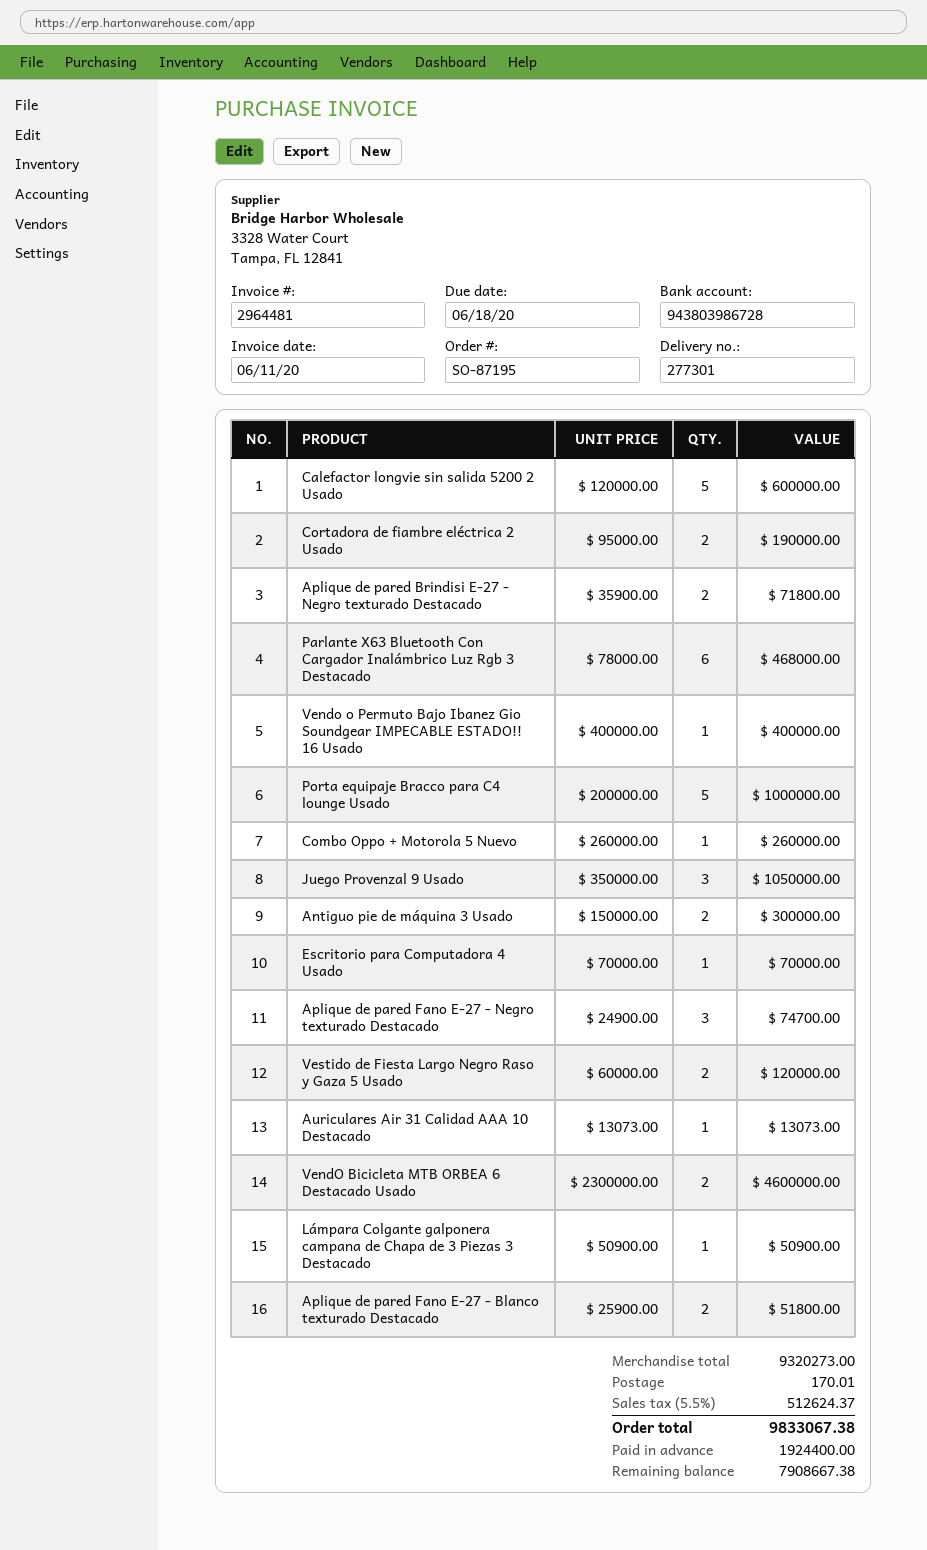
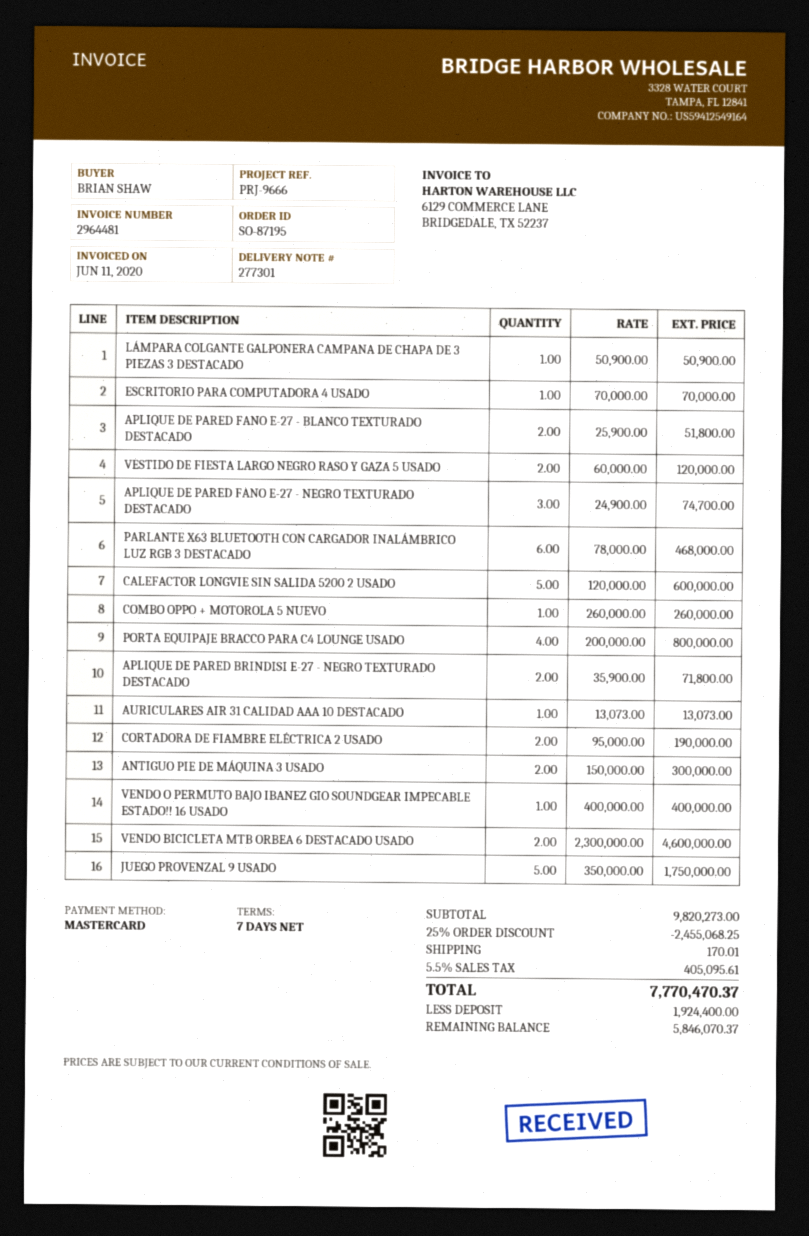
Porta equipaje Bracco para C4 lounge Usado: 5 x 200000.00 = 1000000.00 -> 4 x 200000.00 = 800000.00
Juego Provenzal 9 Usado: 3 x 350000.00 = 1050000.00 -> 5 x 350000.00 = 1750000.00
subtotal: 9320273.00 -> 9820273.00
discount: none -> 25% = 2455068.25
tax: 5.5% = 512624.37 -> 5.5% = 405095.61
total: 9833067.38 -> 7770470.37
balance: 7908667.38 -> 5846070.37

